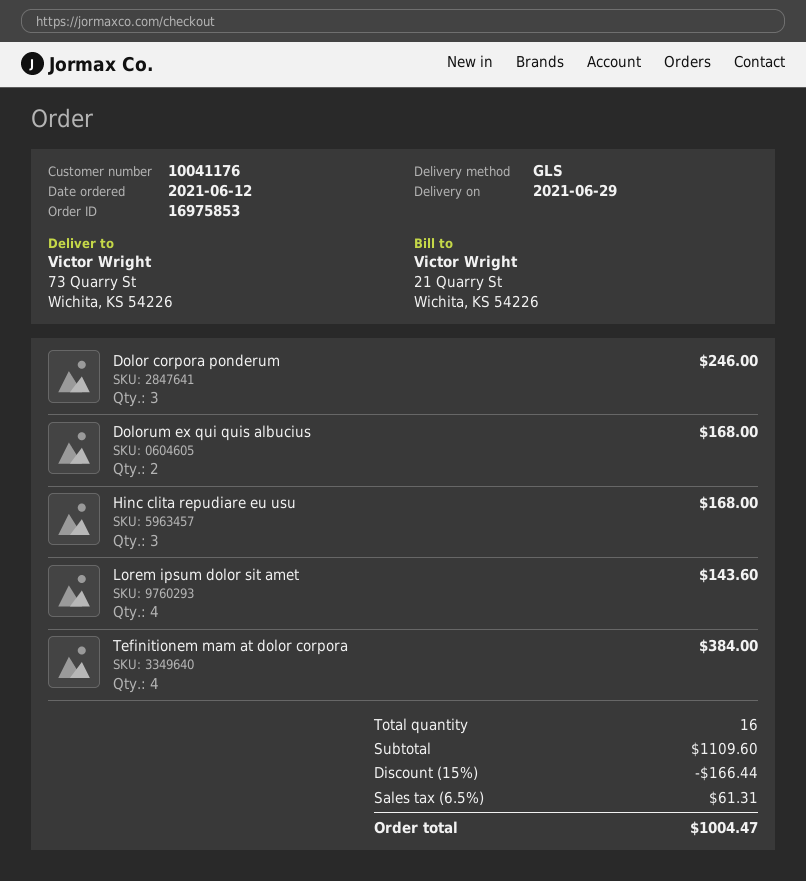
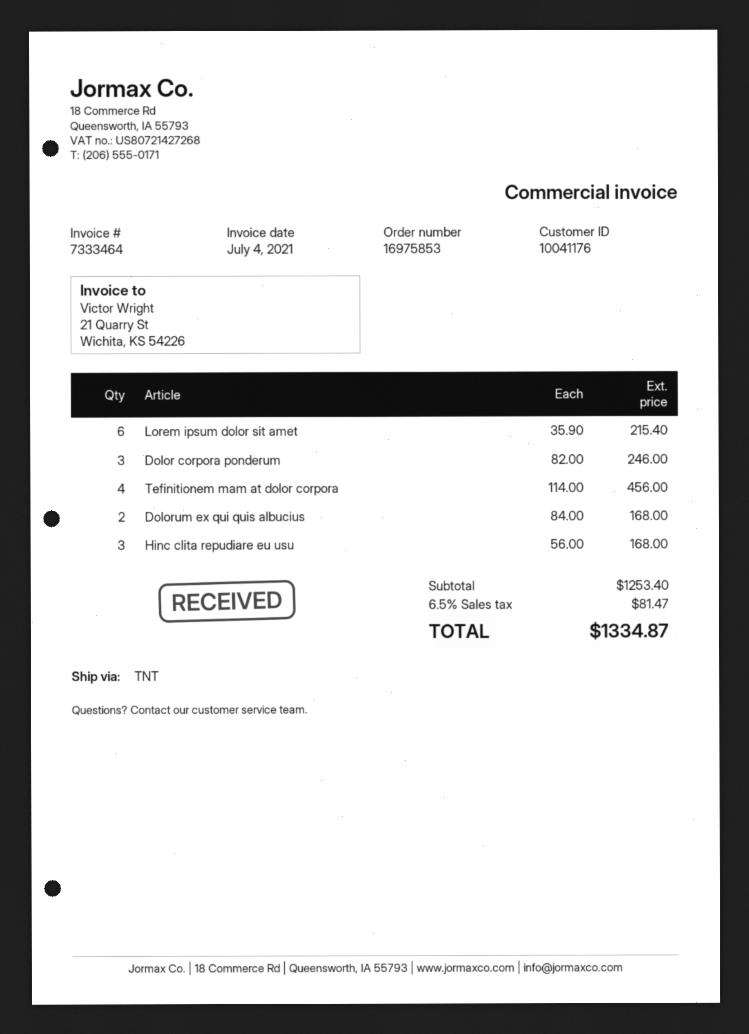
shipping method: GLS -> TNT
Lorem ipsum dolor sit amet: 4 for 143.60 -> 6 for 215.40
Tefinitionem mam at dolor corpora: 4 for 384.00 -> 4 for 456.00
subtotal: 1109.60 -> 1253.40
discount: 15% = 166.44 -> none
tax: 6.5% = 61.31 -> 6.5% = 81.47
total: 1004.47 -> 1334.87

